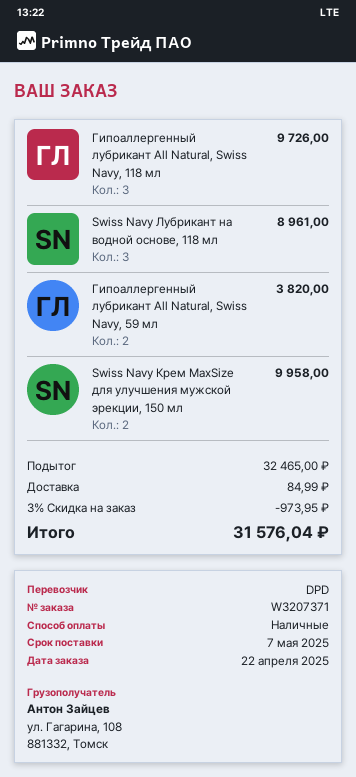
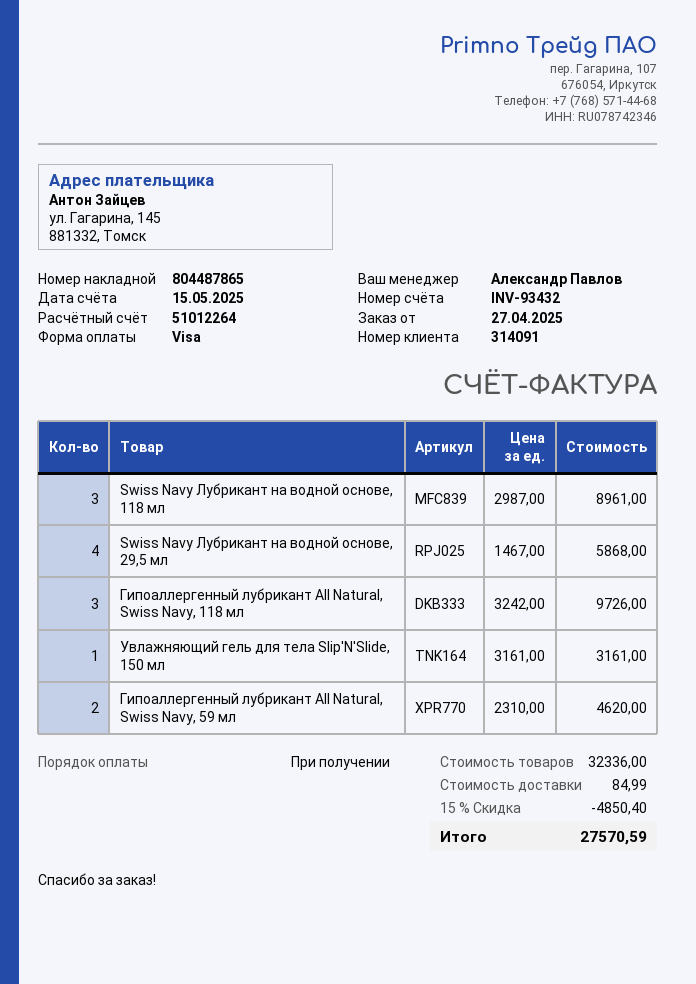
order date: 2025-04-22 -> 2025-04-27
payment method: cash -> Visa
Гипоаллергенный лубрикант All Natural, Swiss Navy, 59 мл: 2 for 3820.00 -> 2 for 4620.00
Swiss Navy Крем MaxSize для улучшения мужской эрекции, 150 мл: 2 for 9958.00 -> none
Swiss Navy Лубрикант на водной основе, 29,5 мл: none -> 4 for 5868.00
Увлажняющий гель для тела Slip'N'Slide, 150 мл: none -> 1 for 3161.00
subtotal: 32465.00 -> 32336.00
discount: 3% = 973.95 -> 15% = 4850.40
total: 31576.04 -> 27570.59

